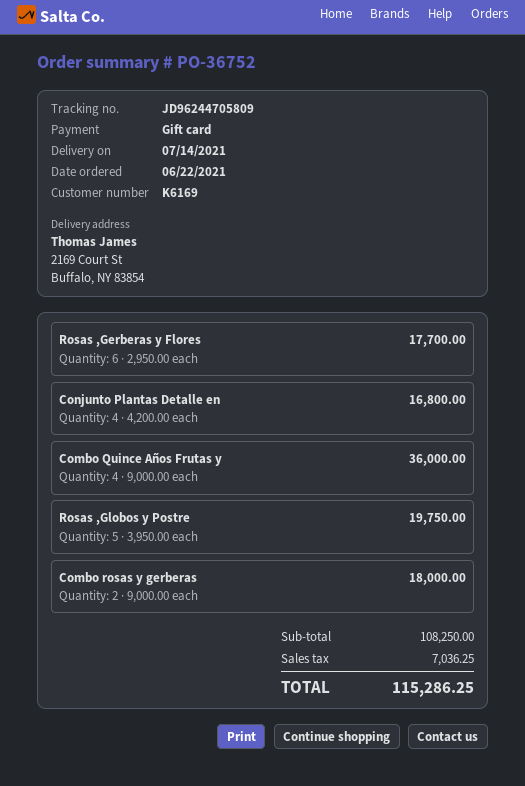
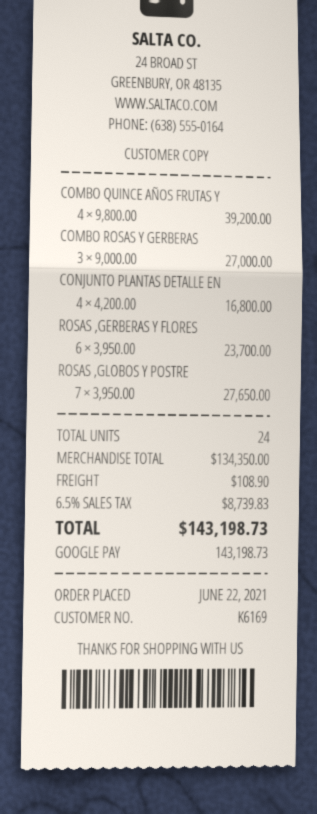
payment method: gift card -> Google Pay
Rosas ,Gerberas y Flores: 6 x 2950.00 = 17700.00 -> 6 x 3950.00 = 23700.00
Combo Quince Años Frutas y: 4 x 9000.00 = 36000.00 -> 4 x 9800.00 = 39200.00
Rosas ,Globos y Postre: 5 x 3950.00 = 19750.00 -> 7 x 3950.00 = 27650.00
Combo rosas y gerberas: 2 x 9000.00 = 18000.00 -> 3 x 9000.00 = 27000.00
subtotal: 108250.00 -> 134350.00
shipping: none -> 108.90
tax: 7036.25 -> 8739.83
total: 115286.25 -> 143198.73

